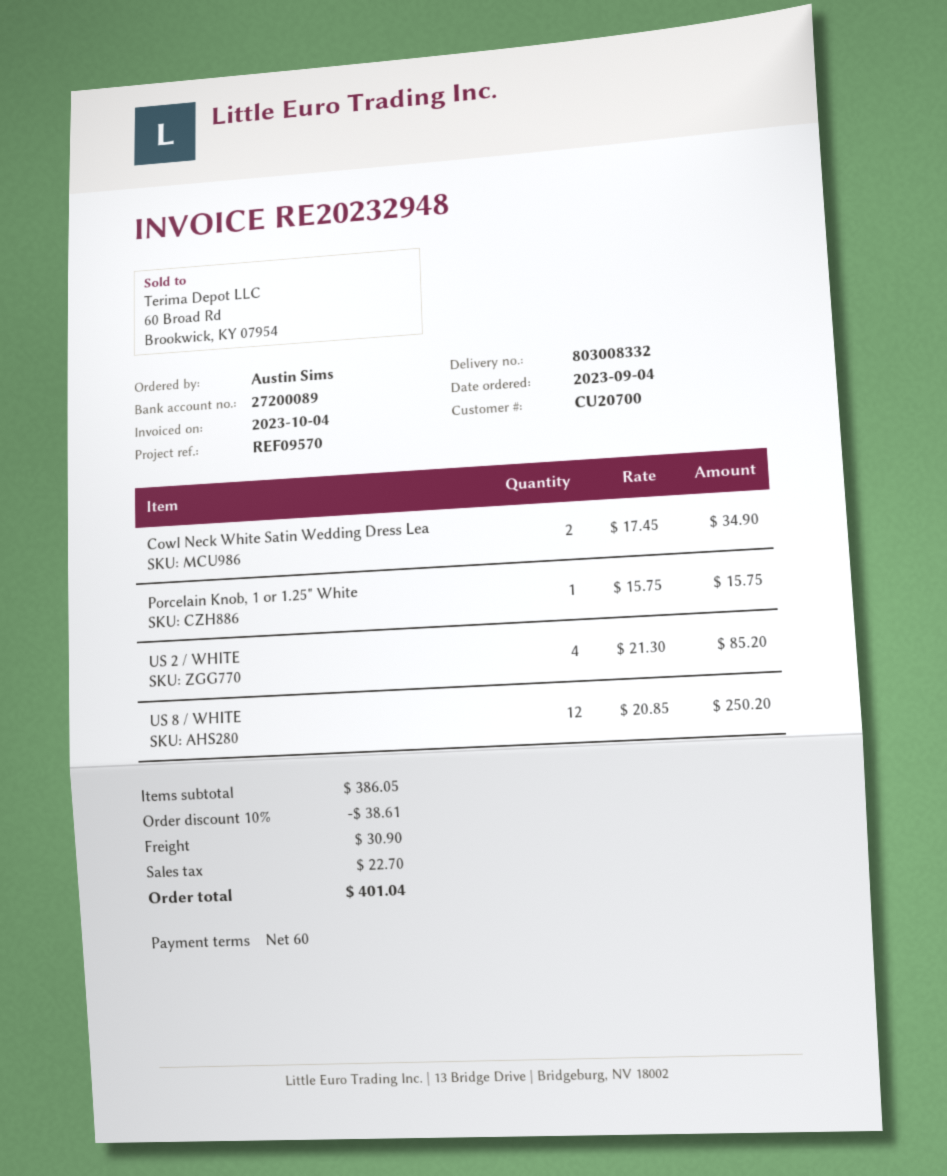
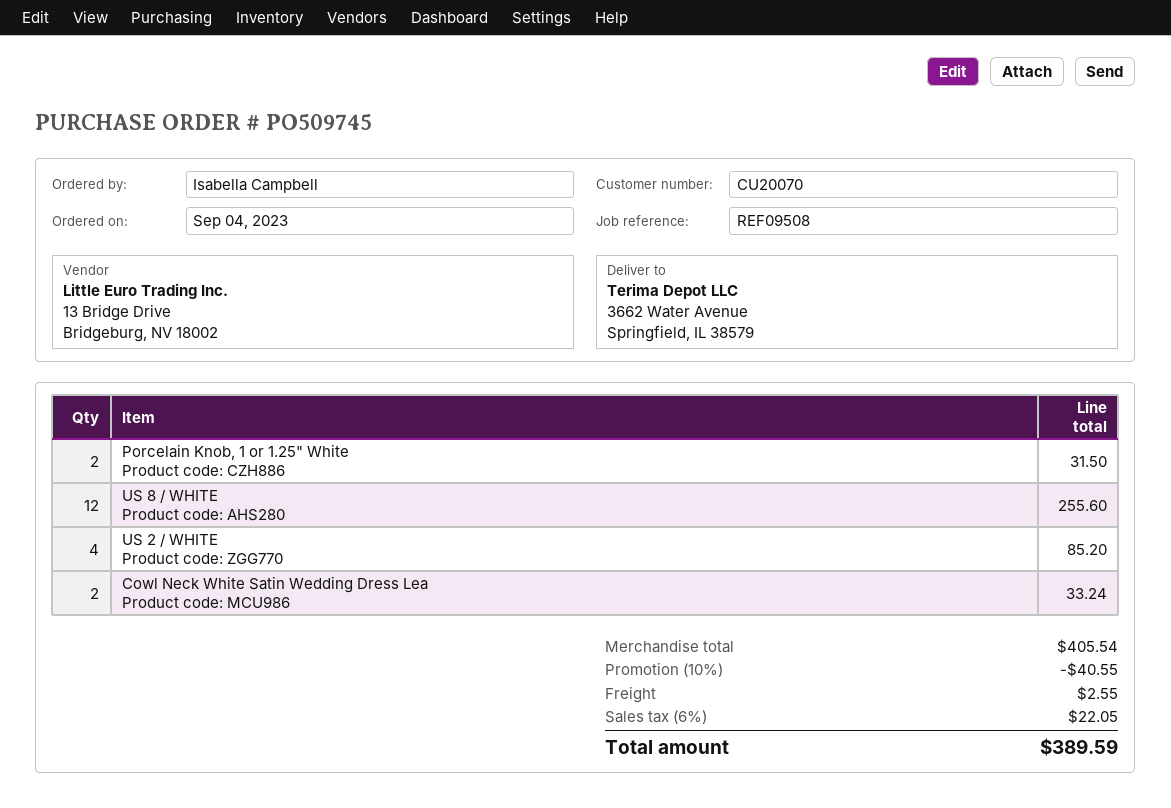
customer number: CU20700 -> CU20070
reference: REF09570 -> REF09508
ordered by: Austin Sims -> Isabella Campbell
Cowl Neck White Satin Wedding Dress Lea: 2 for 34.90 -> 2 for 33.24
Porcelain Knob, 1 or 1.25" White: 1 for 15.75 -> 2 for 31.50
US 8 / WHITE: 12 for 250.20 -> 12 for 255.60
subtotal: 386.05 -> 405.54
discount: 10% = 38.61 -> 10% = 40.55
shipping: 30.90 -> 2.55
tax: 22.70 -> 22.05
total: 401.04 -> 389.59

